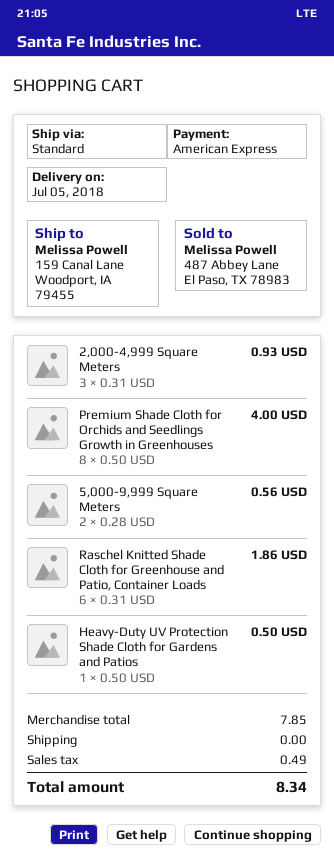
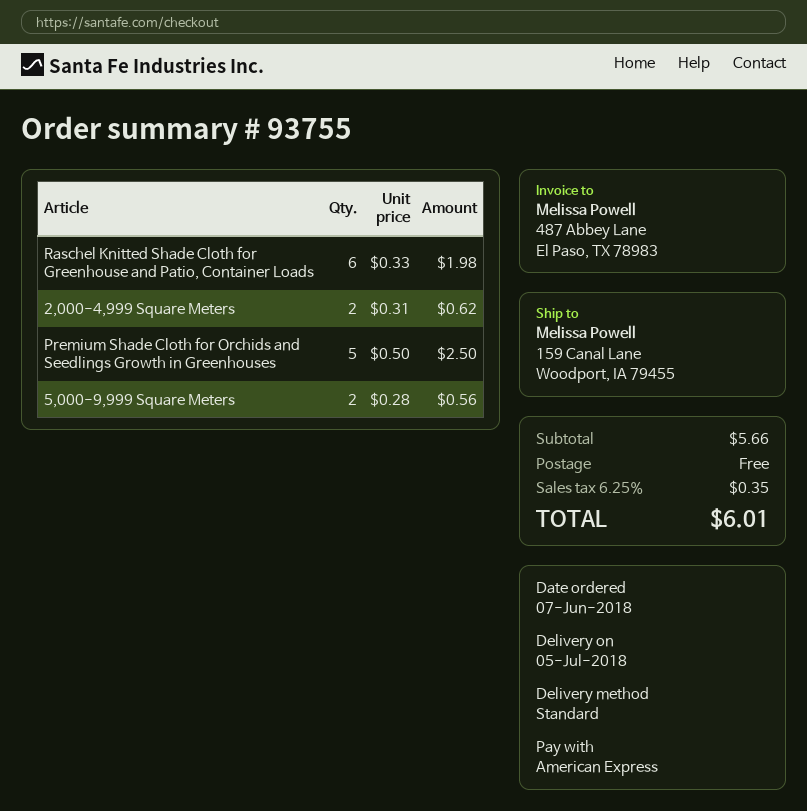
2,000-4,999 Square Meters: 3 x 0.31 = 0.93 -> 2 x 0.31 = 0.62
Premium Shade Cloth for Orchids and Seedlings Growth in Greenhouses: 8 x 0.50 = 4.00 -> 5 x 0.50 = 2.50
Raschel Knitted Shade Cloth for Greenhouse and Patio, Container Loads: 6 x 0.31 = 1.86 -> 6 x 0.33 = 1.98
Heavy-Duty UV Protection Shade Cloth for Gardens and Patios: 1 x 0.50 = 0.50 -> none
subtotal: 7.85 -> 5.66
tax: 0.49 -> 0.35
total: 8.34 -> 6.01

